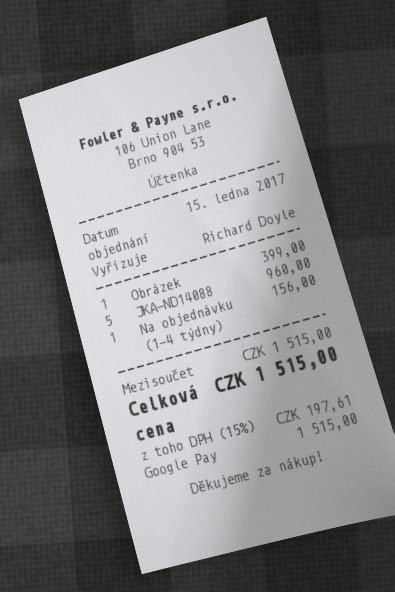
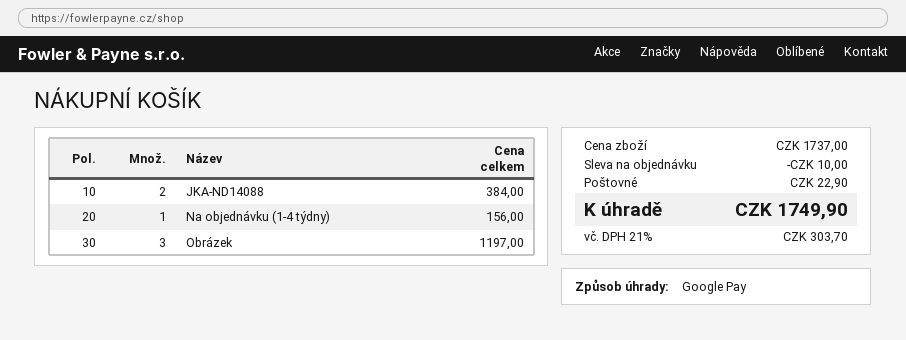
Obrázek: 1 for 399.00 -> 3 for 1197.00
JKA-ND14088: 5 for 960.00 -> 2 for 384.00
subtotal: 1515.00 -> 1737.00
discount: none -> 10.00
shipping: none -> 22.90
tax: 15% = 197.61 -> 21% = 303.70
total: 1515.00 -> 1749.90

